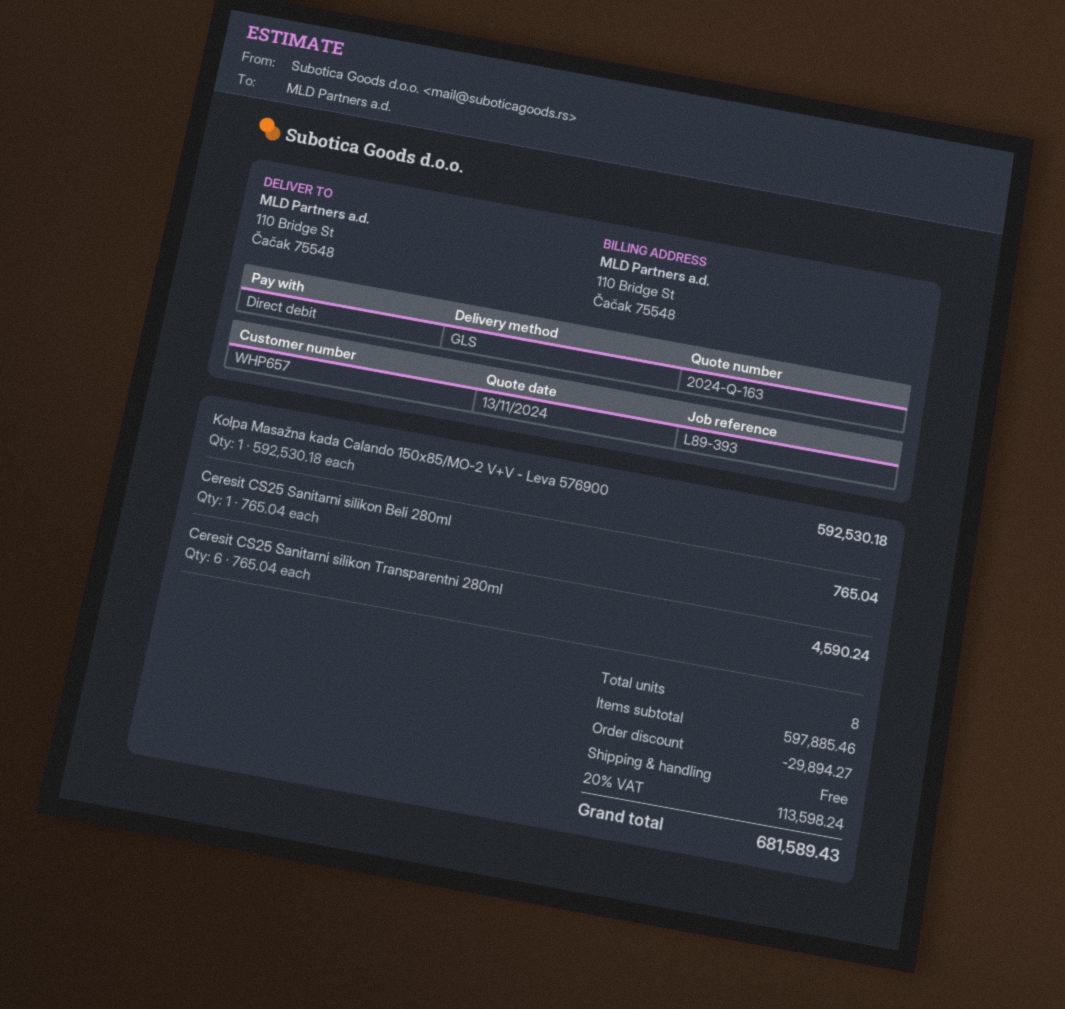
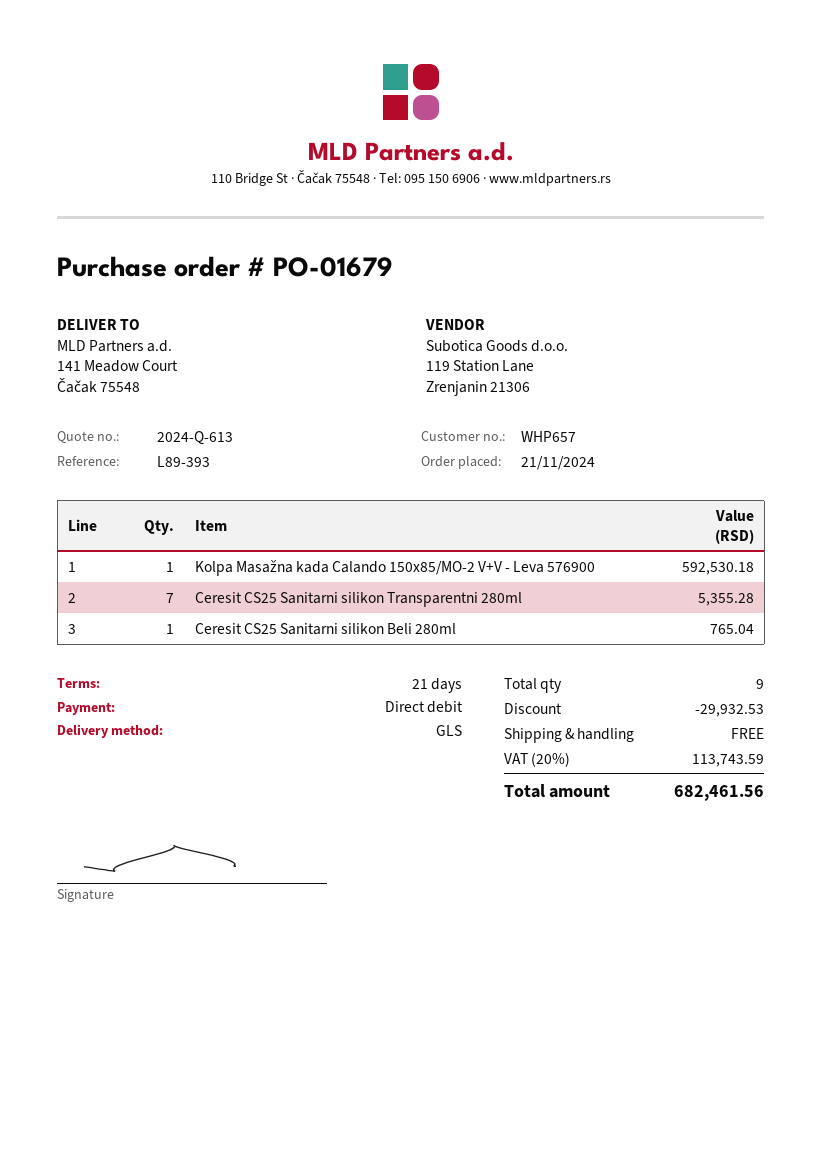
quote number: 2024-Q-163 -> 2024-Q-613
ship to: 110 Bridge St, Čačak 75548 -> 141 Meadow Court, Čačak 75548
Ceresit CS25 Sanitarni silikon Transparentni 280ml: 6 for 4590.24 -> 7 for 5355.28
total quantity: 8 -> 9
discount: 29894.27 -> 29932.53
tax: 20% = 113598.24 -> 20% = 113743.59
total: 681589.43 -> 682461.56

